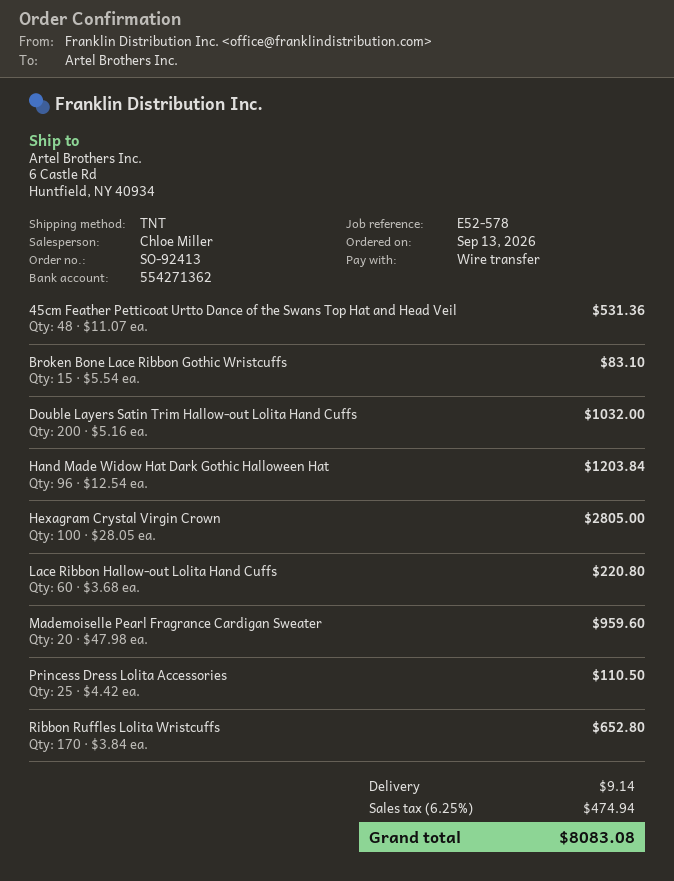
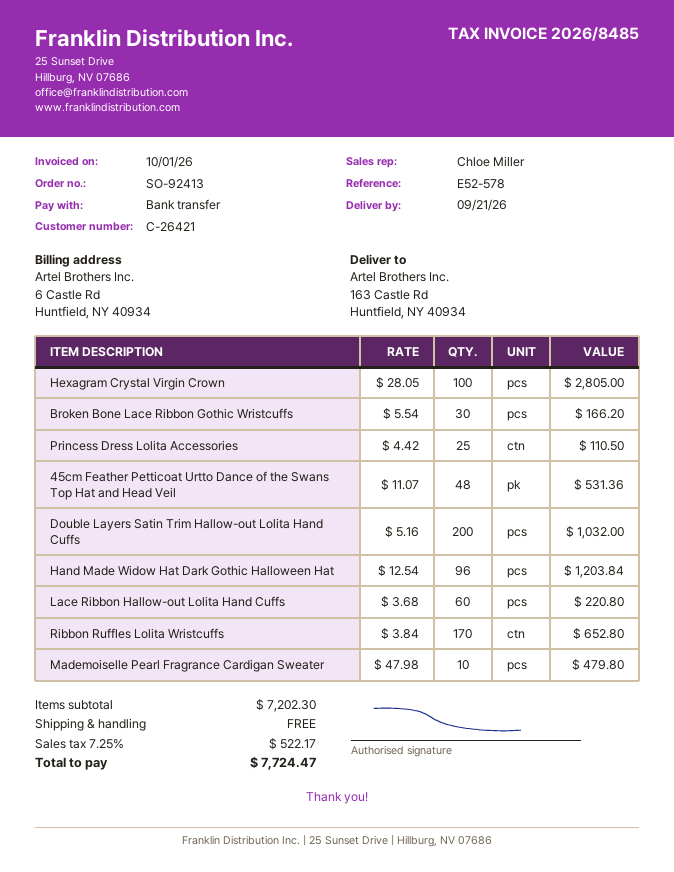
ship to: 6 Castle Rd, Huntfield, NY 40934 -> 163 Castle Rd, Huntfield, NY 40934
Broken Bone Lace Ribbon Gothic Wristcuffs: 15 x 5.54 = 83.10 -> 30 x 5.54 = 166.20
Mademoiselle Pearl Fragrance Cardigan Sweater: 20 x 47.98 = 959.60 -> 10 x 47.98 = 479.80
shipping: 9.14 -> 0.00
tax: 6.25% = 474.94 -> 7.25% = 522.17
total: 8083.08 -> 7724.47

